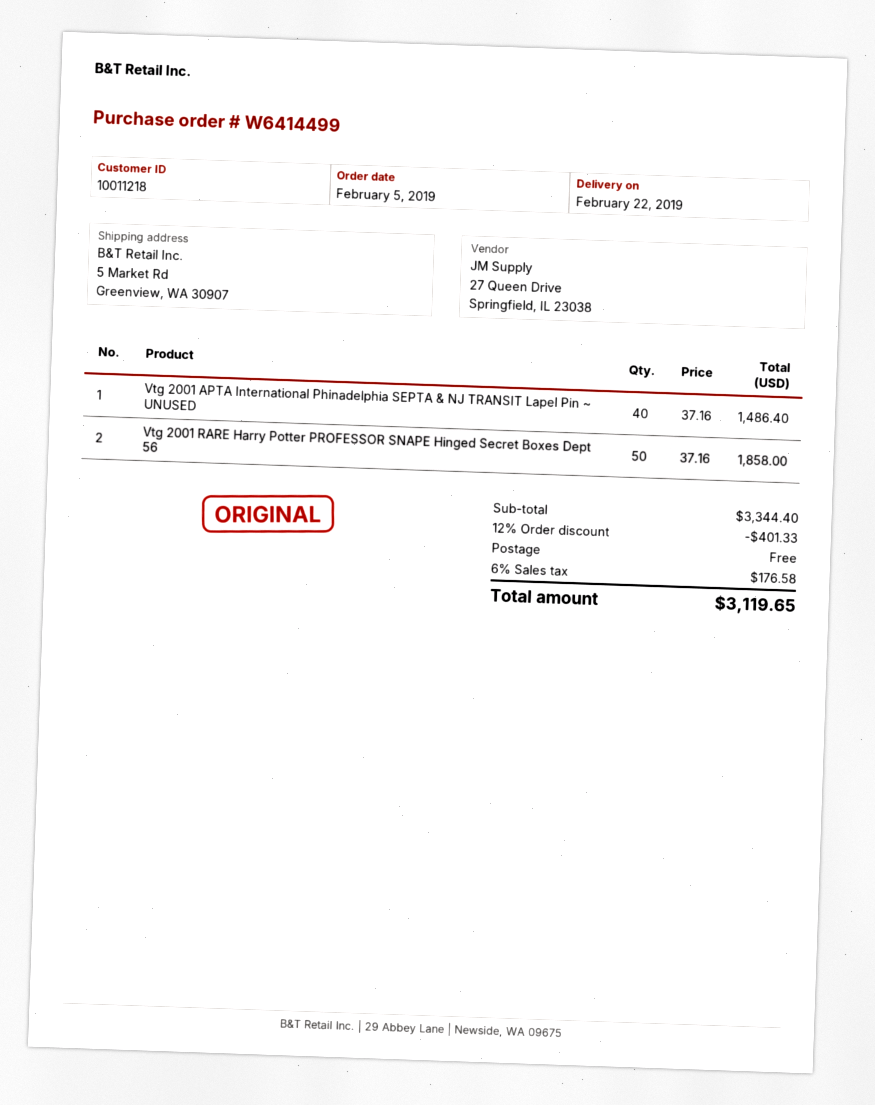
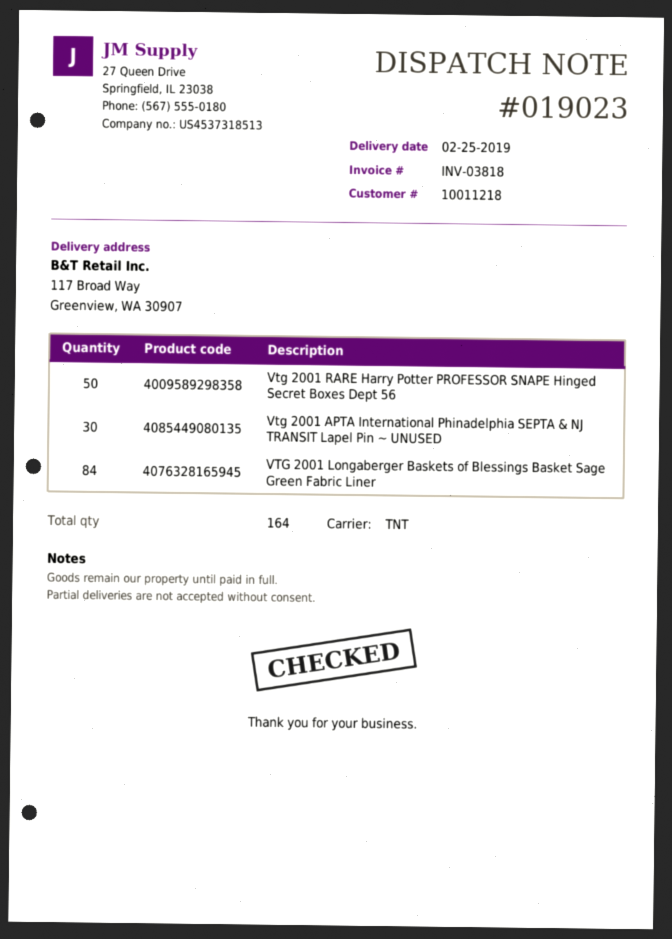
delivery date: 2019-02-22 -> 2019-02-25
ship to: 5 Market Rd, Greenview, WA 30907 -> 117 Broad Way, Greenview, WA 30907
Vtg 2001 APTA International Phinadelphia SEPTA & NJ TRANSIT Lapel Pin ~ UNUSED: 40 -> 30
VTG 2001 Longaberger Baskets of Blessings Basket Sage Green Fabric Liner: none -> 84

